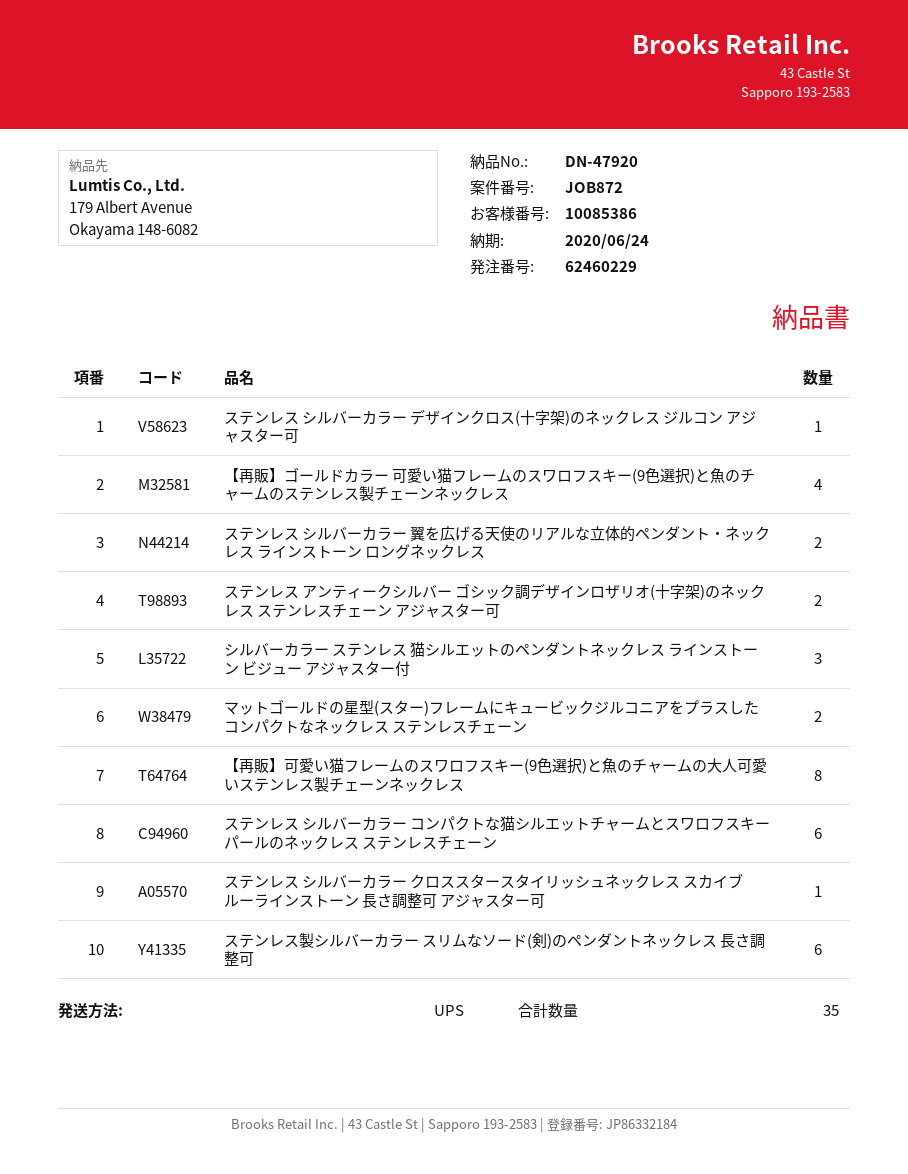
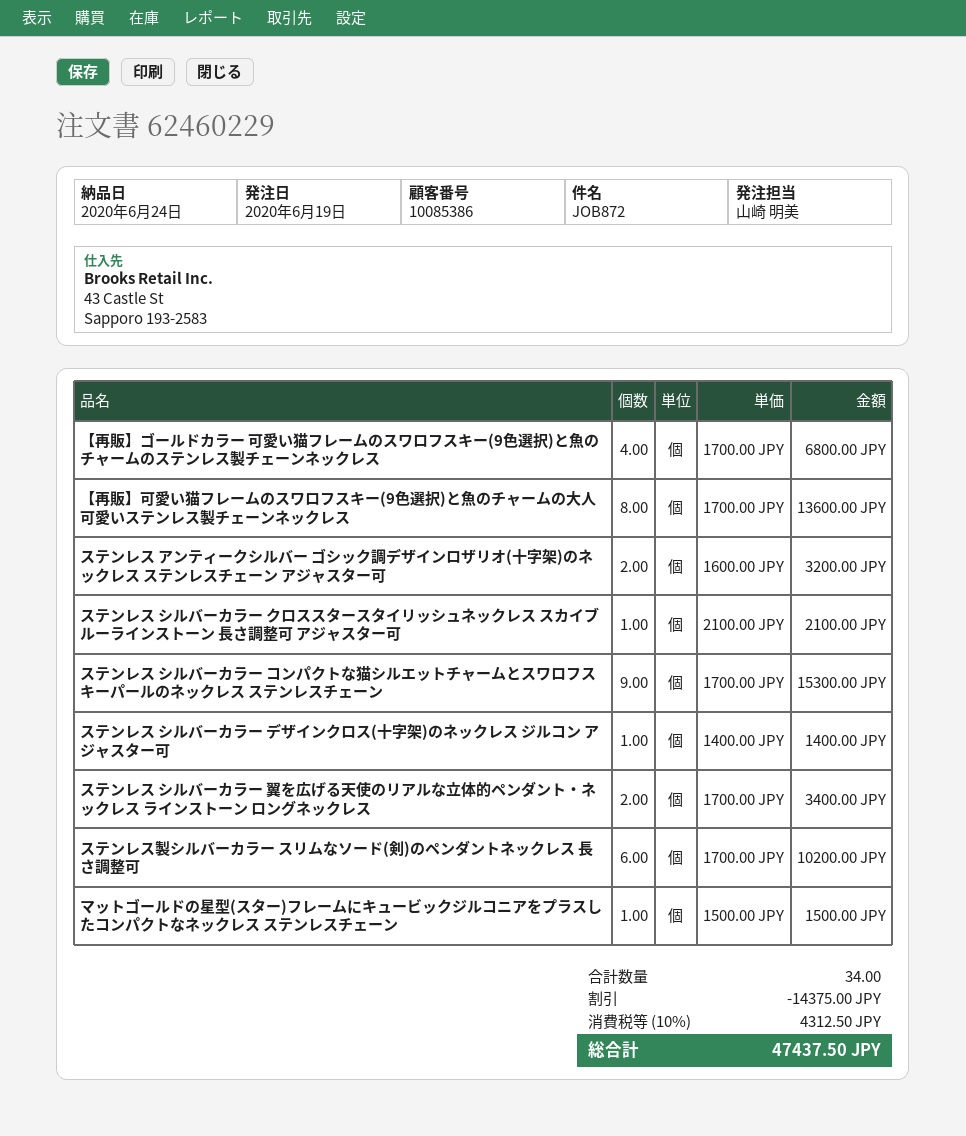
シルバーカラー ステンレス 猫シルエットのペンダントネックレス ラインストーン ビジュー アジャスター付: 3 -> none
マットゴールドの星型(スター)フレームにキュービックジルコニアをプラスしたコンパクトなネックレス ステンレスチェーン: 2 -> 1
ステンレス シルバーカラー コンパクトな猫シルエットチャームとスワロフスキーパールのネックレス ステンレスチェーン: 6 -> 9
total quantity: 35 -> 34

